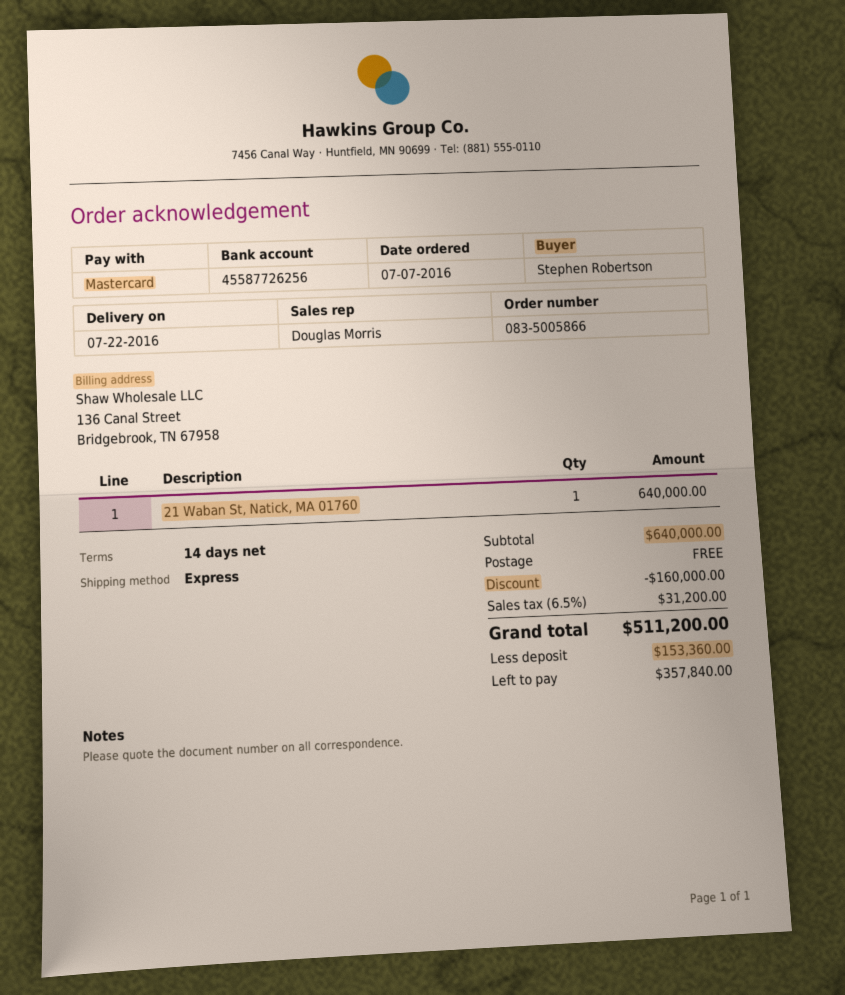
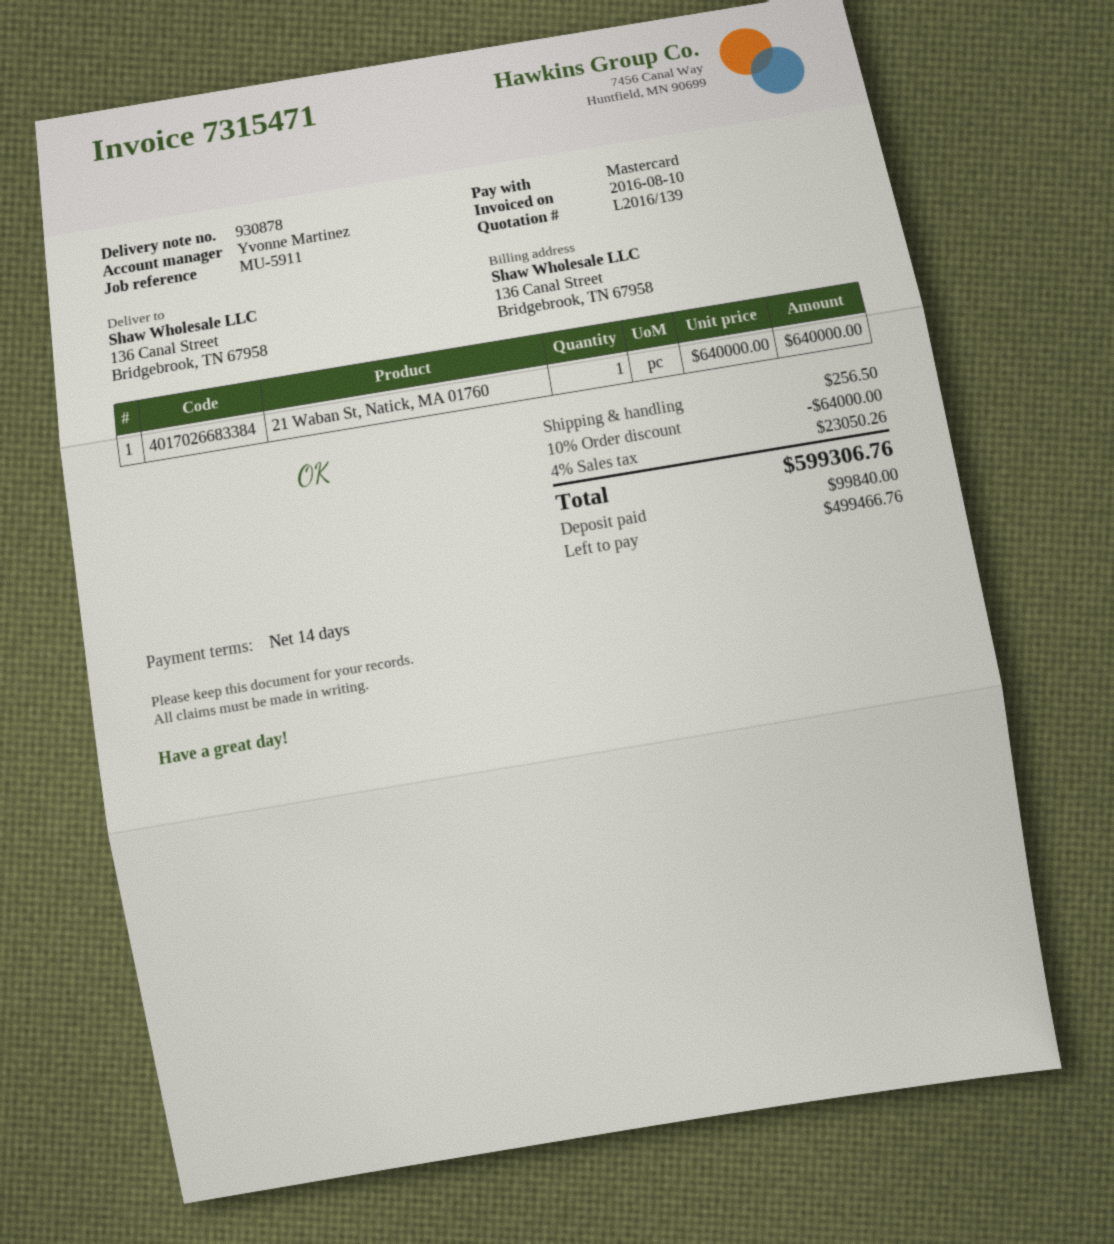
sales rep: Douglas Morris -> Yvonne Martinez
discount: 160000.00 -> 64000.00
shipping: 0.00 -> 256.50
tax: 6.5% = 31200.00 -> 4% = 23050.26
total: 511200.00 -> 599306.76
deposit: 153360.00 -> 99840.00
balance: 357840.00 -> 499466.76

